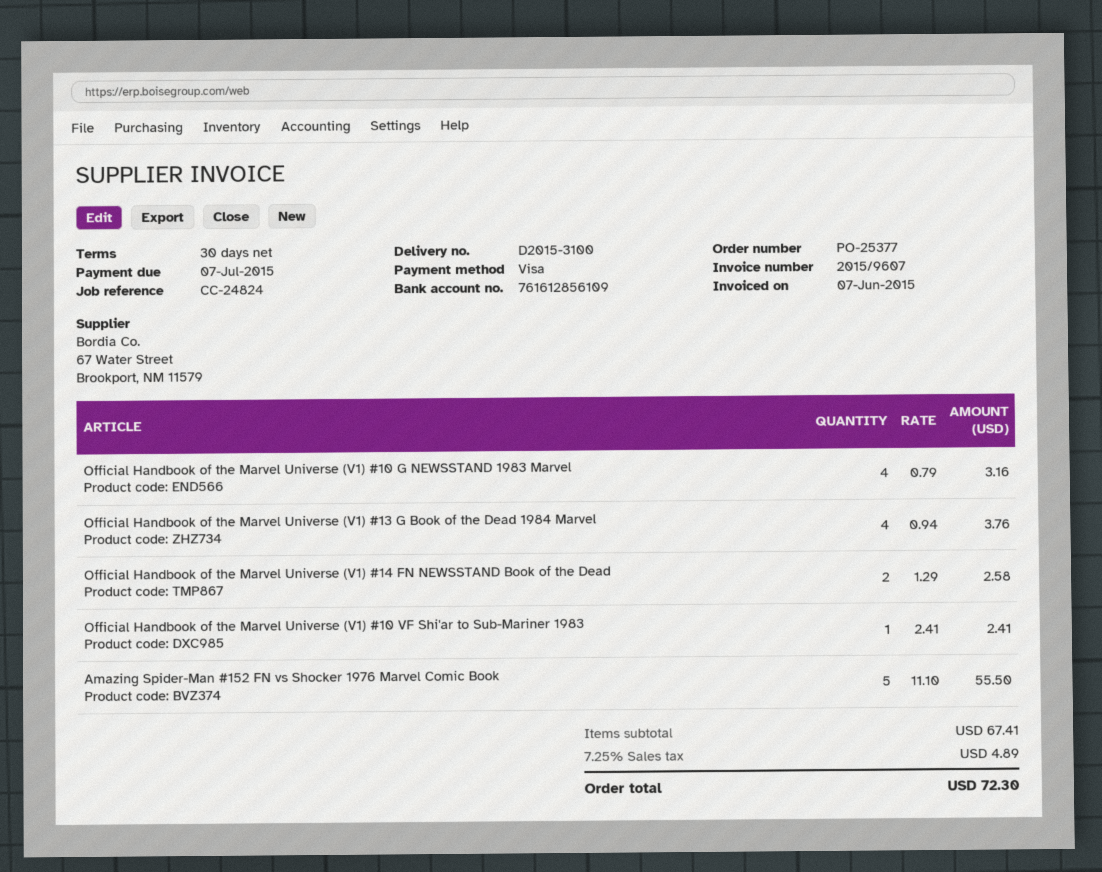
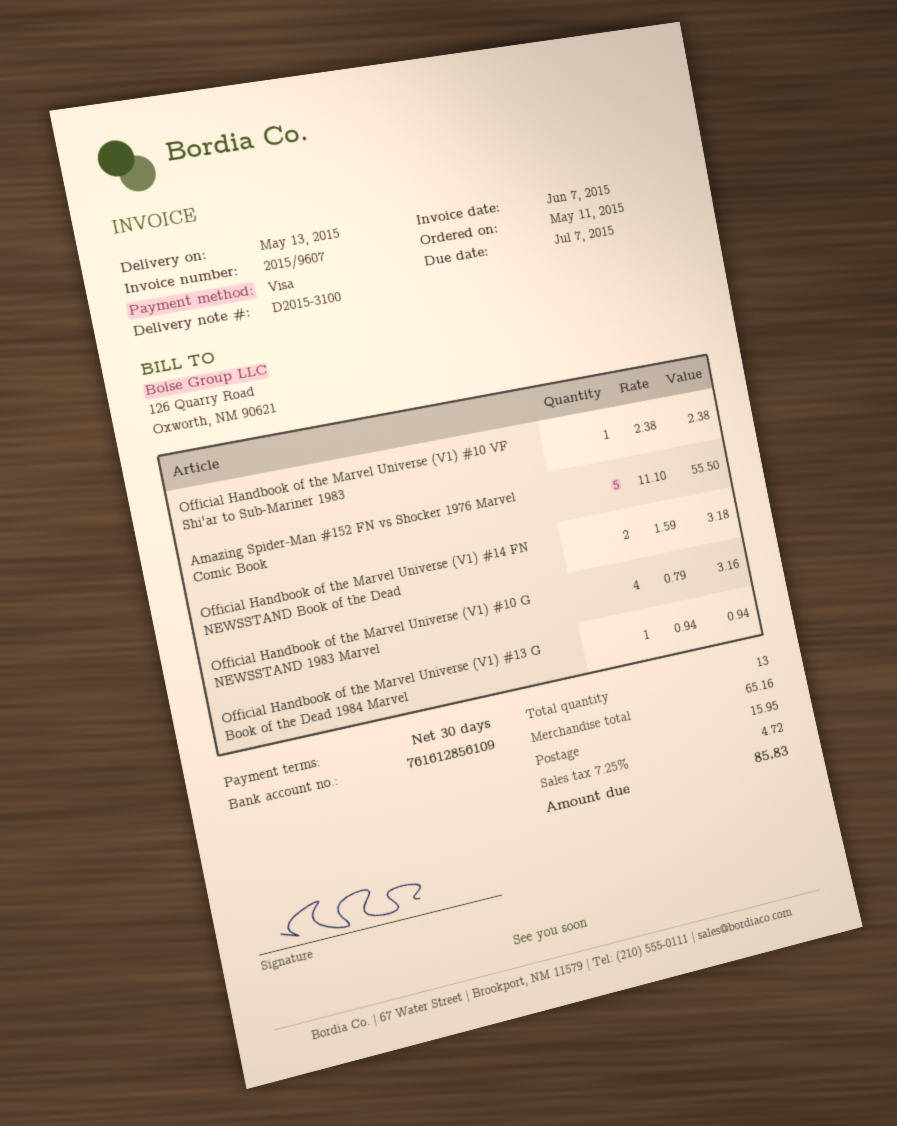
Official Handbook of the Marvel Universe (V1) #13 G Book of the Dead 1984 Marvel: 4 x 0.94 = 3.76 -> 1 x 0.94 = 0.94
Official Handbook of the Marvel Universe (V1) #14 FN NEWSSTAND Book of the Dead: 2 x 1.29 = 2.58 -> 2 x 1.59 = 3.18
Official Handbook of the Marvel Universe (V1) #10 VF Shi'ar to Sub-Mariner 1983: 1 x 2.41 = 2.41 -> 1 x 2.38 = 2.38
subtotal: 67.41 -> 65.16
shipping: none -> 15.95
tax: 7.25% = 4.89 -> 7.25% = 4.72
total: 72.30 -> 85.83

